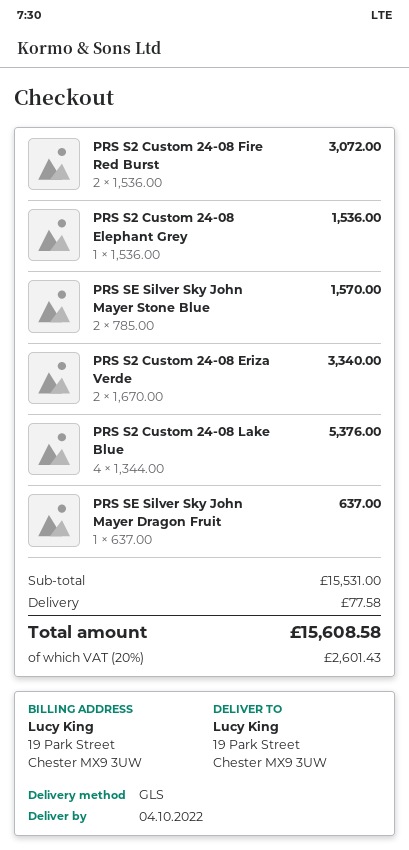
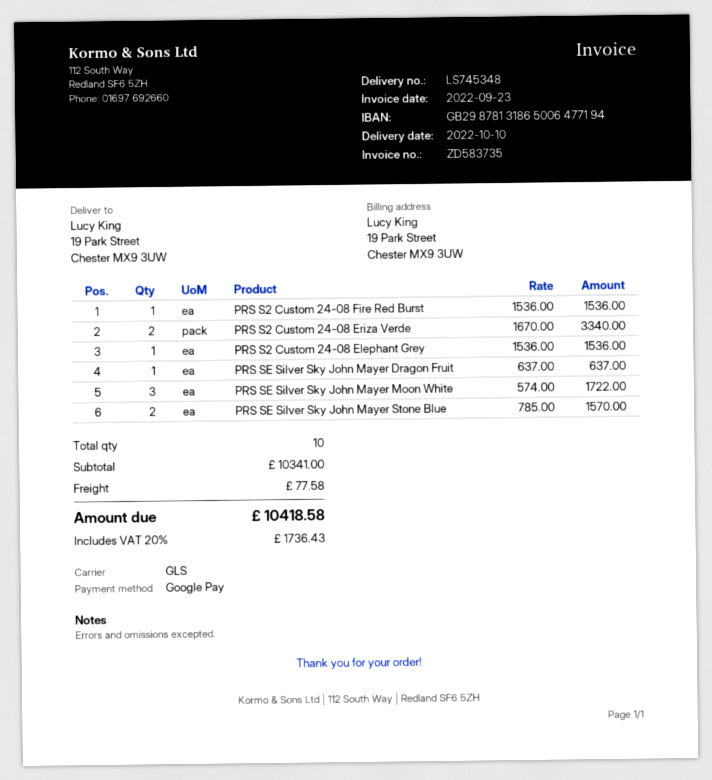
delivery date: 2022-10-04 -> 2022-10-10
PRS S2 Custom 24-08 Fire Red Burst: 2 x 1536.00 = 3072.00 -> 1 x 1536.00 = 1536.00
PRS S2 Custom 24-08 Lake Blue: 4 x 1344.00 = 5376.00 -> none
PRS SE Silver Sky John Mayer Moon White: none -> 3 x 574.00 = 1722.00
subtotal: 15531.00 -> 10341.00
tax: 20% = 2601.43 -> 20% = 1736.43
total: 15608.58 -> 10418.58

